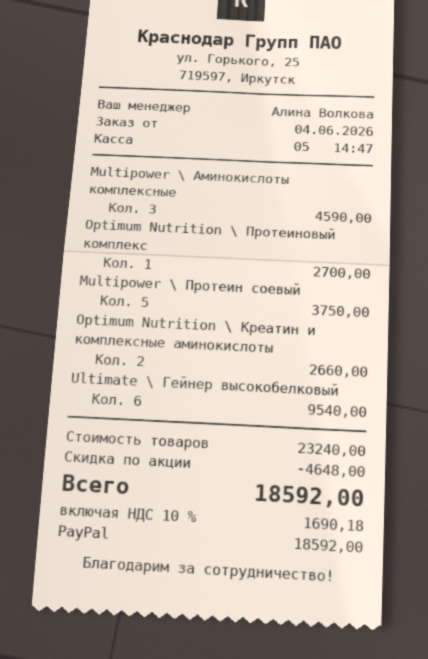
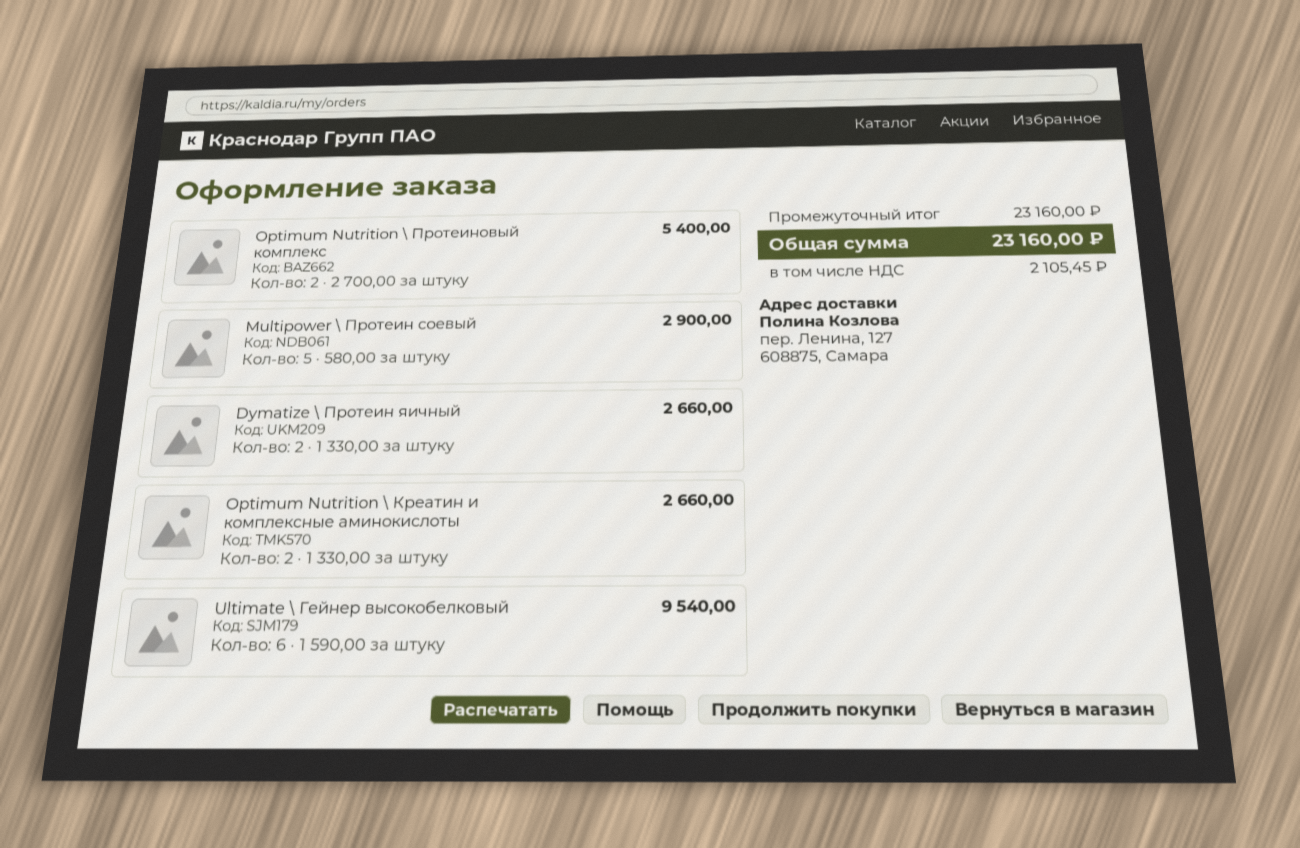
Multipower \ Аминокислоты комплексные: 3 for 4590.00 -> none
Optimum Nutrition \ Протеиновый комплекс: 1 for 2700.00 -> 2 for 5400.00
Multipower \ Протеин соевый: 5 for 3750.00 -> 5 for 2900.00
Dymatize \ Протеин яичный: none -> 2 for 2660.00
subtotal: 23240.00 -> 23160.00
discount: 4648.00 -> none
tax: 1690.18 -> 2105.45
total: 18592.00 -> 23160.00

